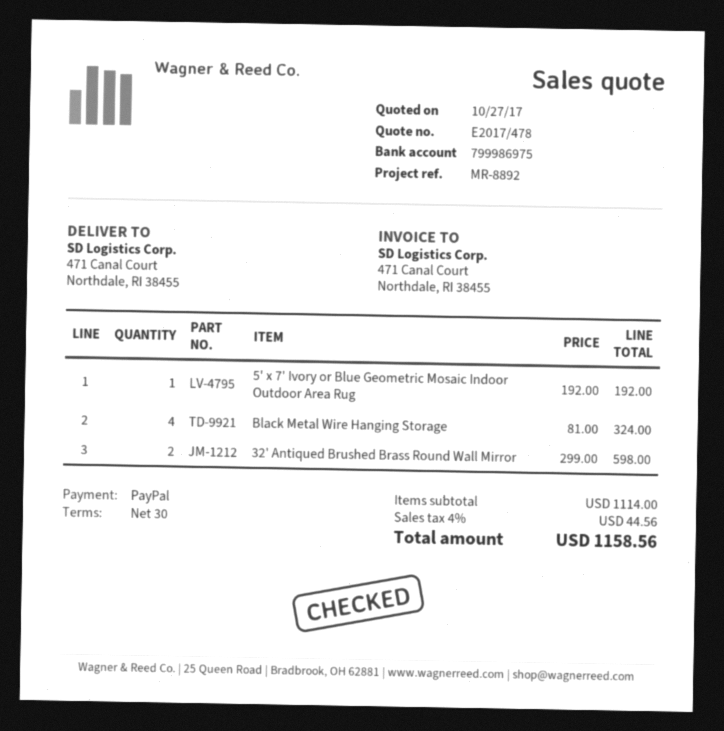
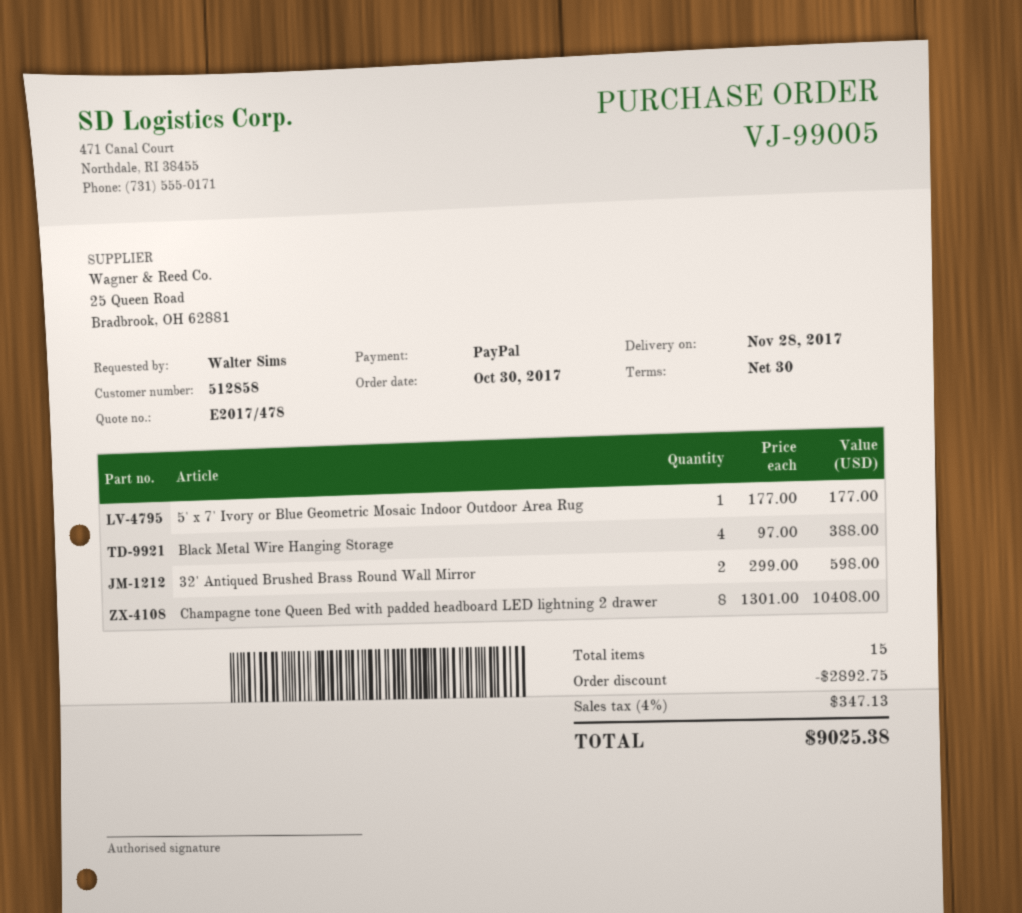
5' x 7' Ivory or Blue Geometric Mosaic Indoor Outdoor Area Rug: 1 x 192.00 = 192.00 -> 1 x 177.00 = 177.00
Black Metal Wire Hanging Storage: 4 x 81.00 = 324.00 -> 4 x 97.00 = 388.00
Champagne tone Queen Bed with padded headboard LED lightning 2 drawer: none -> 8 x 1301.00 = 10408.00
discount: none -> 2892.75
tax: 4% = 44.56 -> 4% = 347.13
total: 1158.56 -> 9025.38

